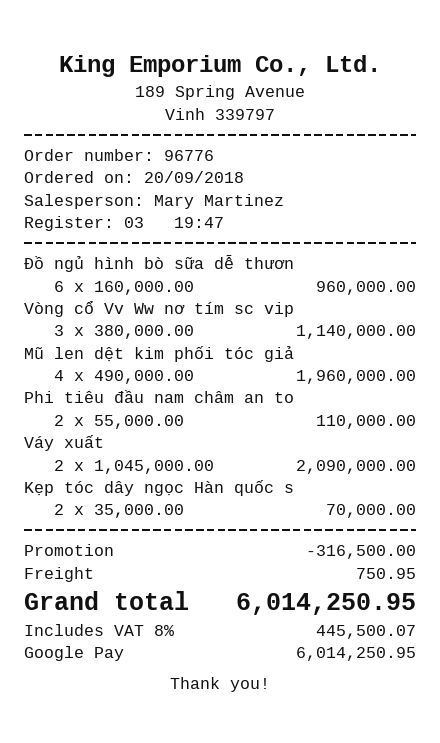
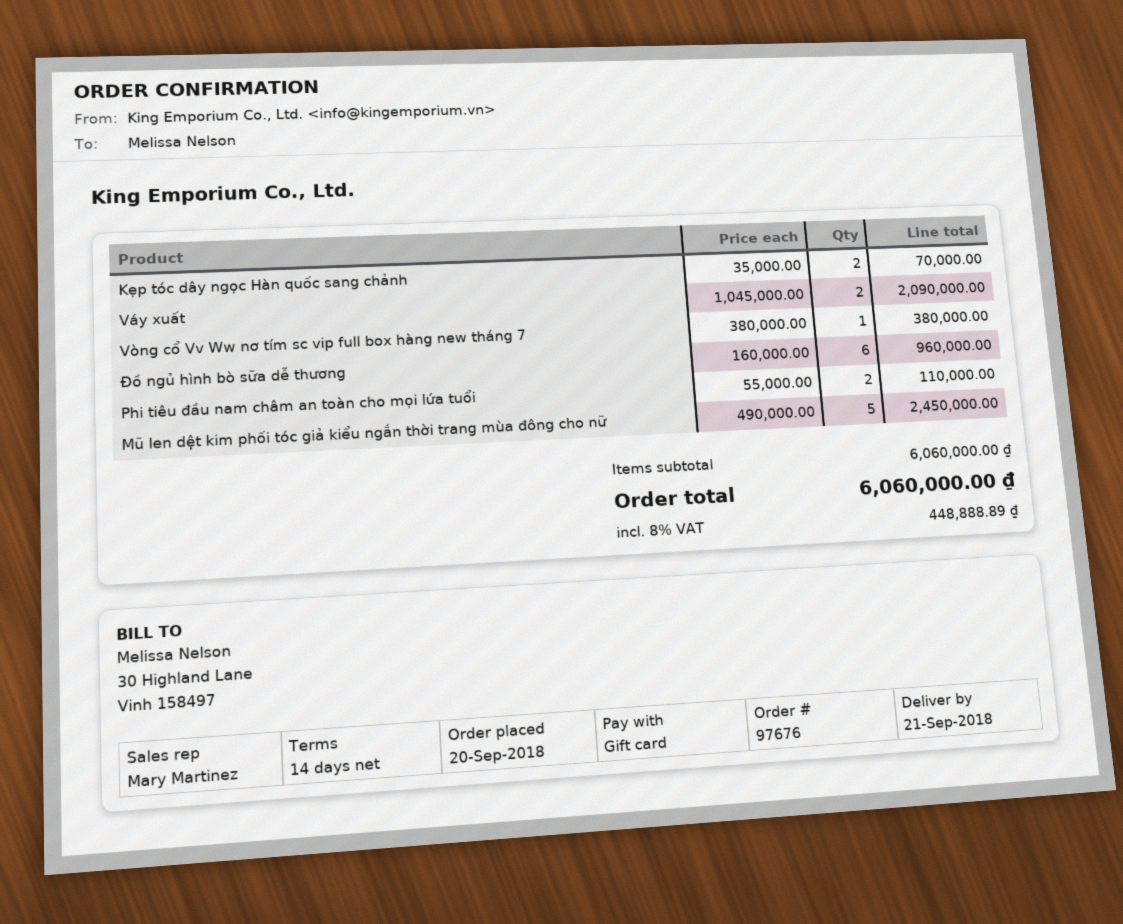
order number: 96776 -> 97676
payment method: Google Pay -> gift card
Vòng cổ Vv Ww nơ tím sc vip: 3 x 380000.00 = 1140000.00 -> 1 x 380000.00 = 380000.00
Mũ len dệt kim phối tóc giả: 4 x 490000.00 = 1960000.00 -> 5 x 490000.00 = 2450000.00
discount: 316500.00 -> none
shipping: 750.95 -> none
tax: 8% = 445500.07 -> 8% = 448888.89
total: 6014250.95 -> 6060000.00

